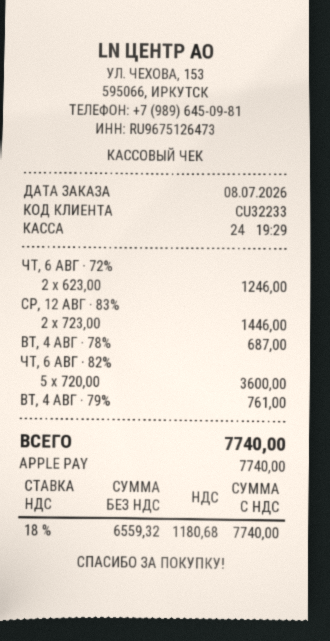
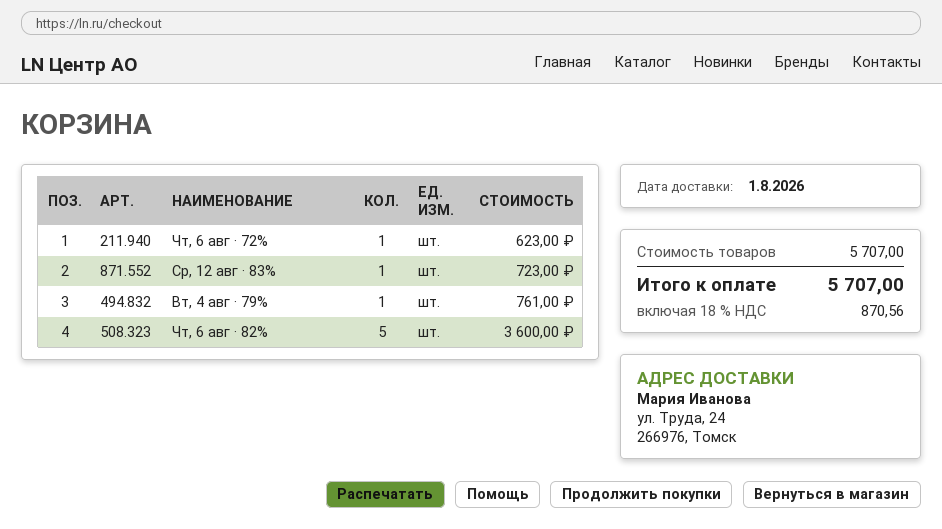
ЧТ, 6 АВГ · 72%: 2 for 1246.00 -> 1 for 623.00
СР, 12 АВГ · 83%: 2 for 1446.00 -> 1 for 723.00
ВТ, 4 АВГ · 78%: 1 for 687.00 -> none
tax: 18% = 1180.68 -> 18% = 870.56
total: 7740.00 -> 5707.00

